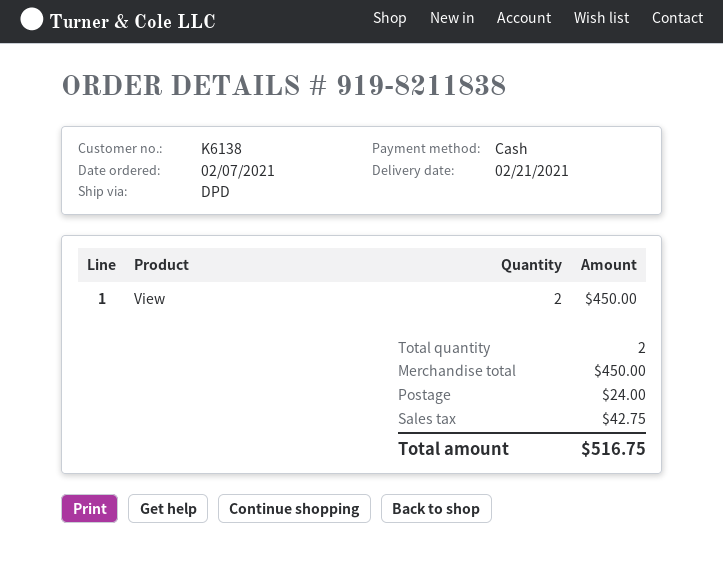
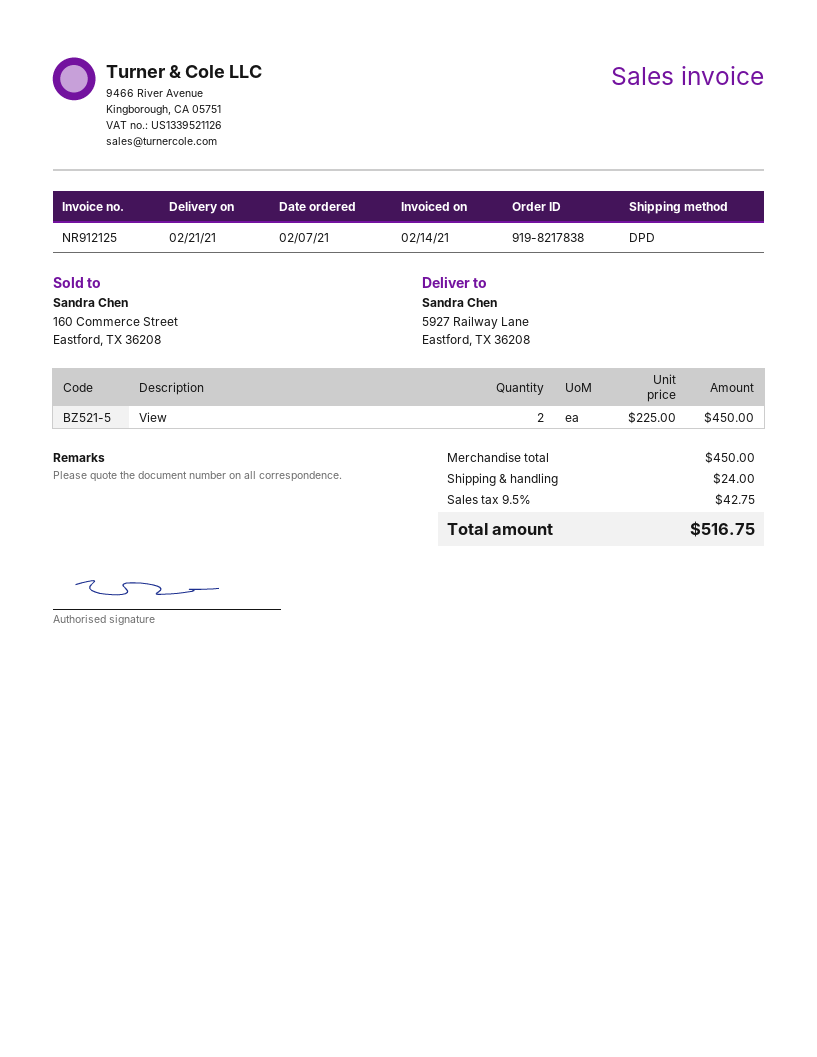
order number: 919-8211838 -> 919-8217838

